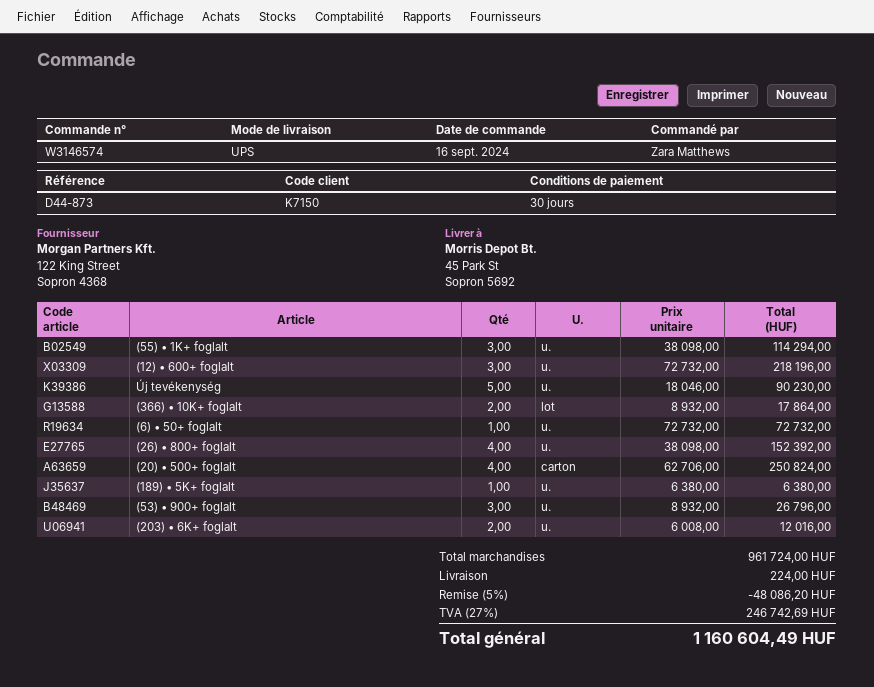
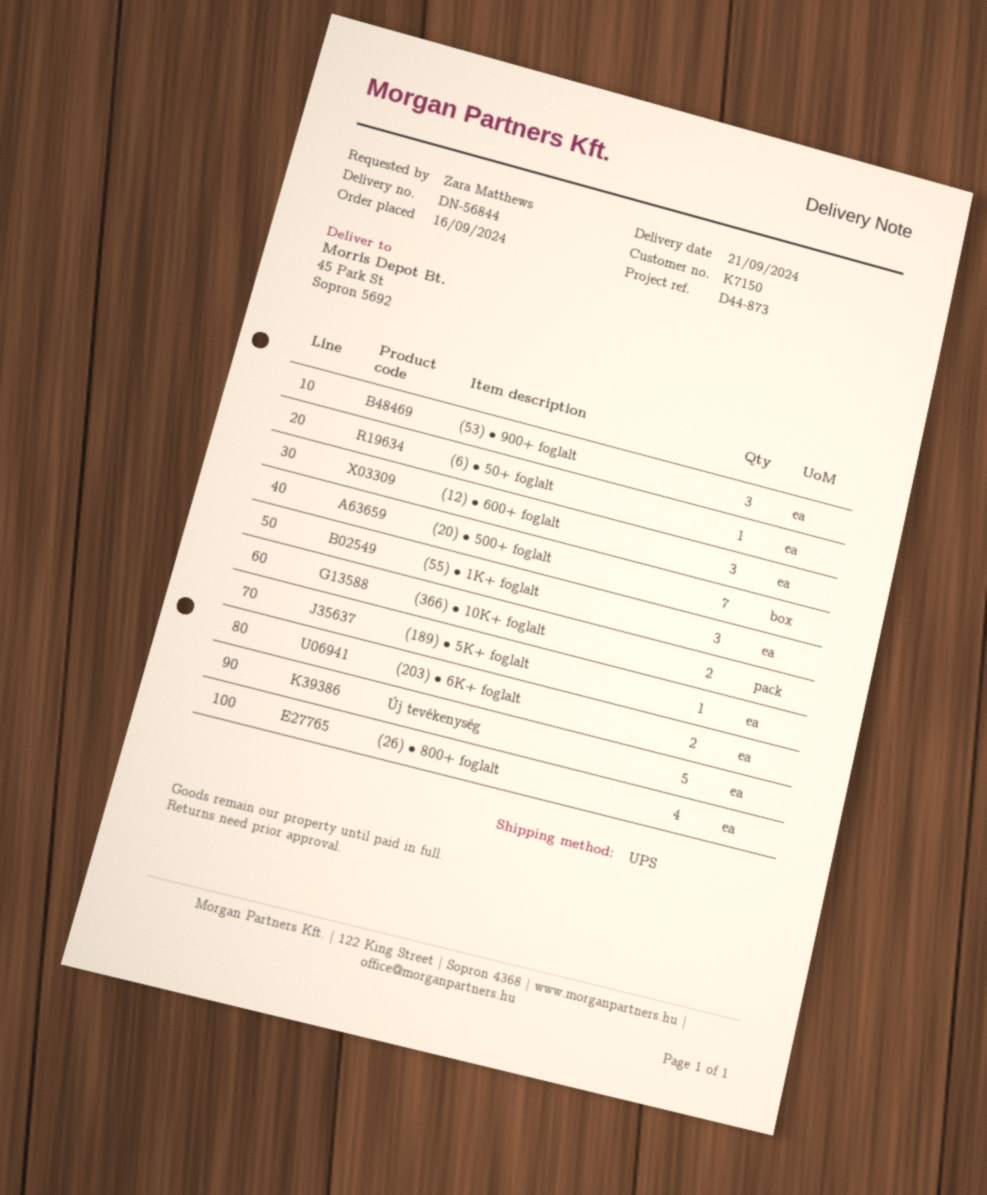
(20) • 500+ foglalt: 4 -> 7

